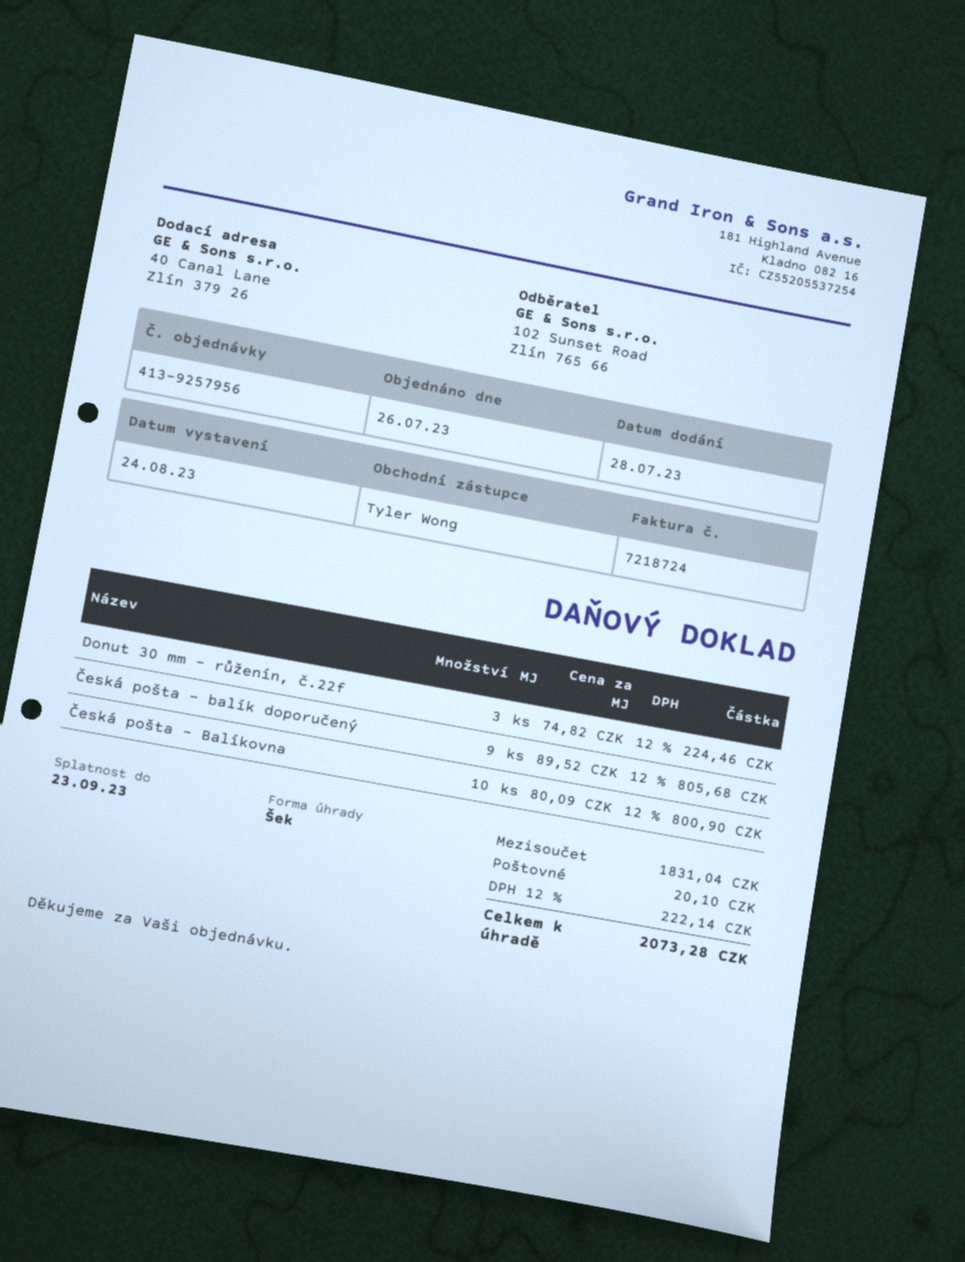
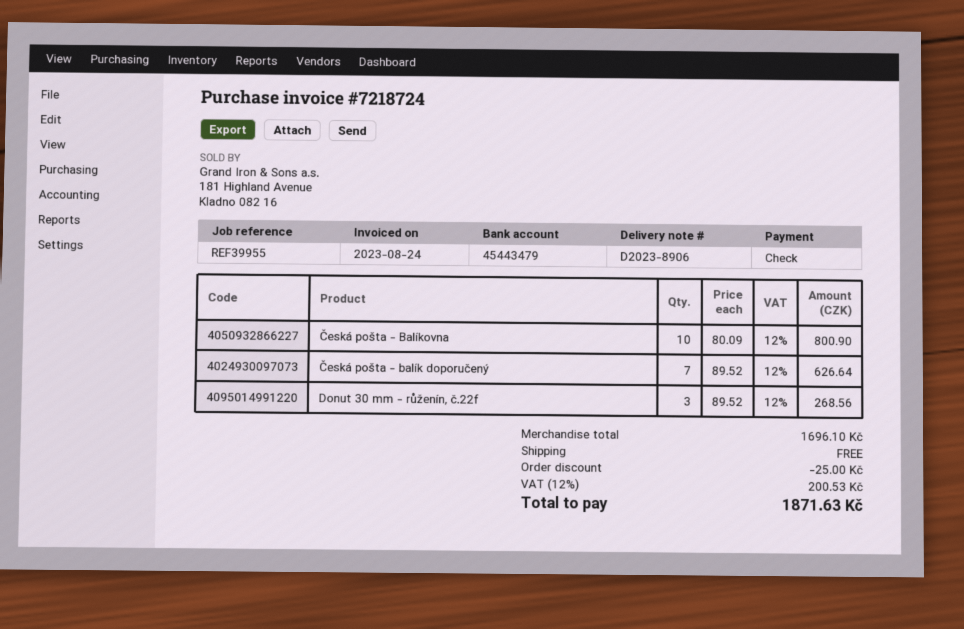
Donut 30 mm - růženín, č.22f: 3 x 74.82 = 224.46 -> 3 x 89.52 = 268.56
Česká pošta - balík doporučený: 9 x 89.52 = 805.68 -> 7 x 89.52 = 626.64
subtotal: 1831.04 -> 1696.10
discount: none -> 25.00
shipping: 20.10 -> 0.00
tax: 12% = 222.14 -> 12% = 200.53
total: 2073.28 -> 1871.63

